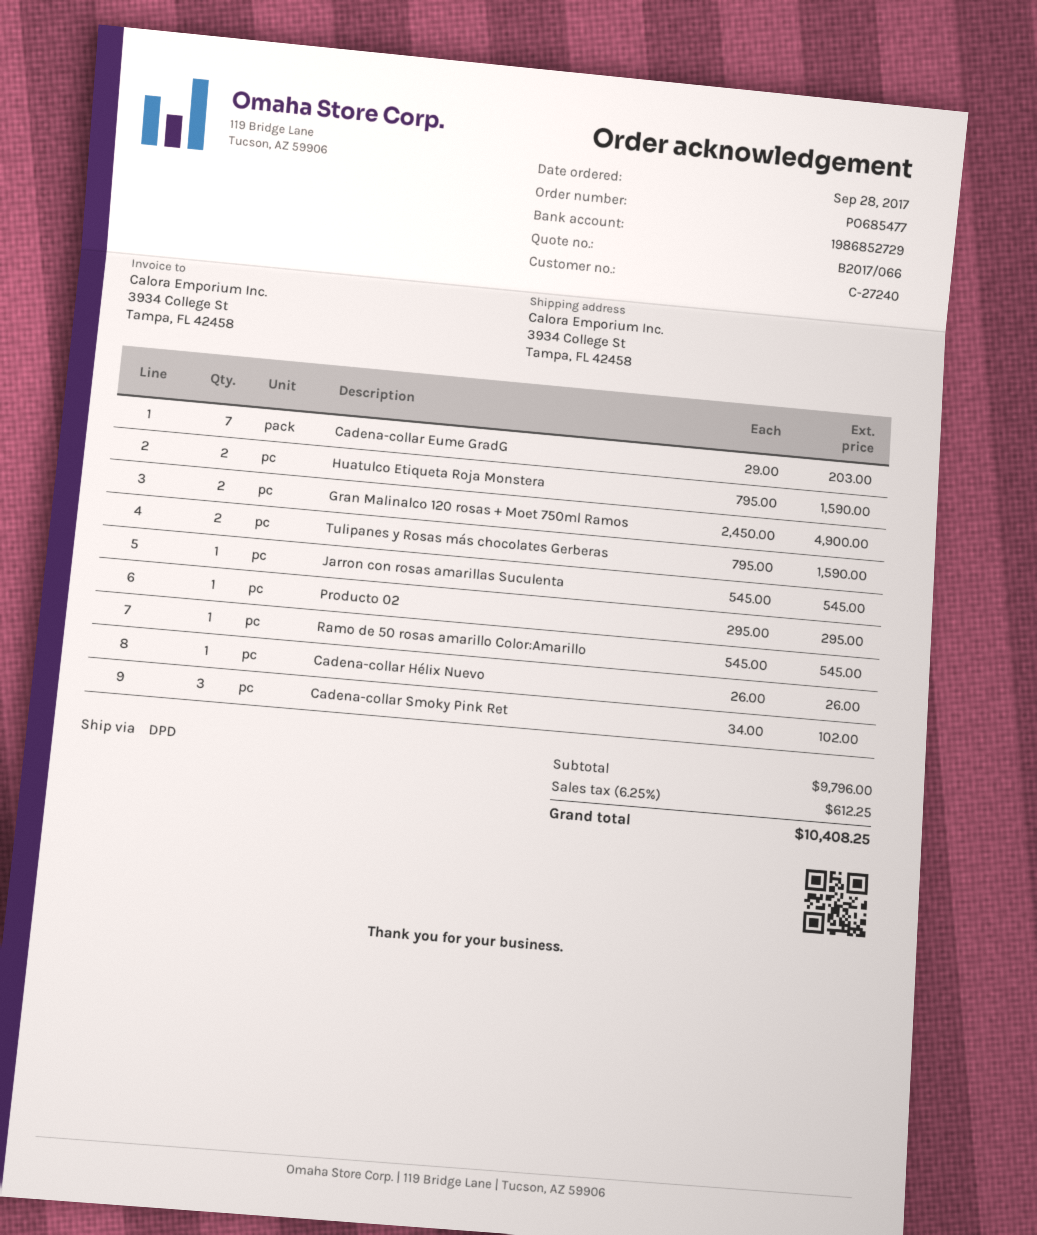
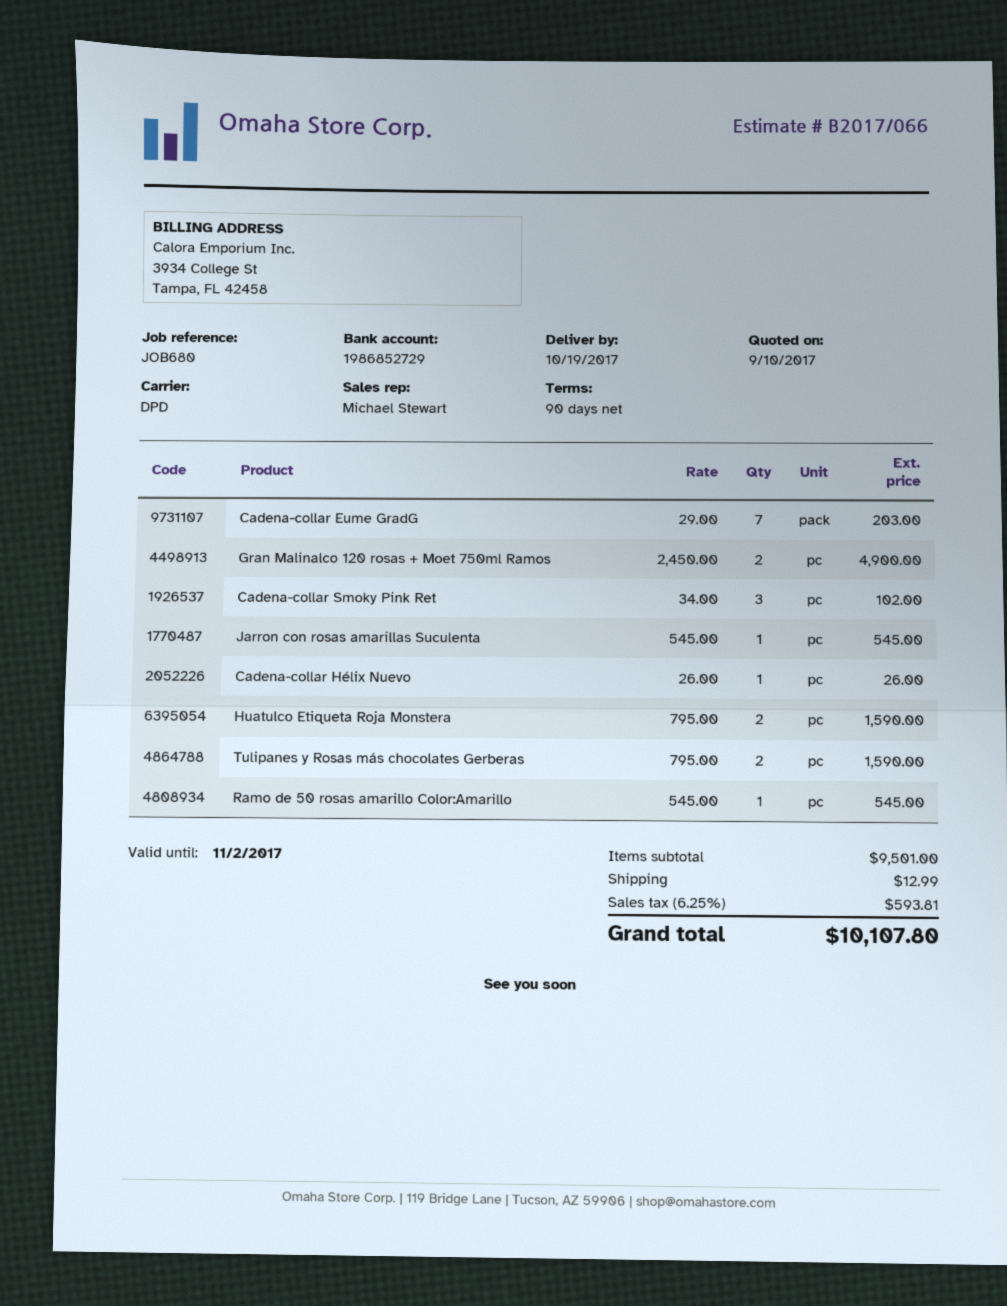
Producto 02: 1 x 295.00 = 295.00 -> none
subtotal: 9796.00 -> 9501.00
shipping: none -> 12.99
tax: 6.25% = 612.25 -> 6.25% = 593.81
total: 10408.25 -> 10107.80

